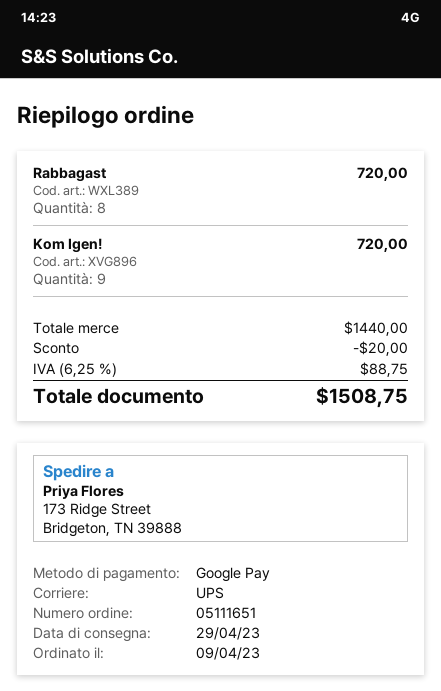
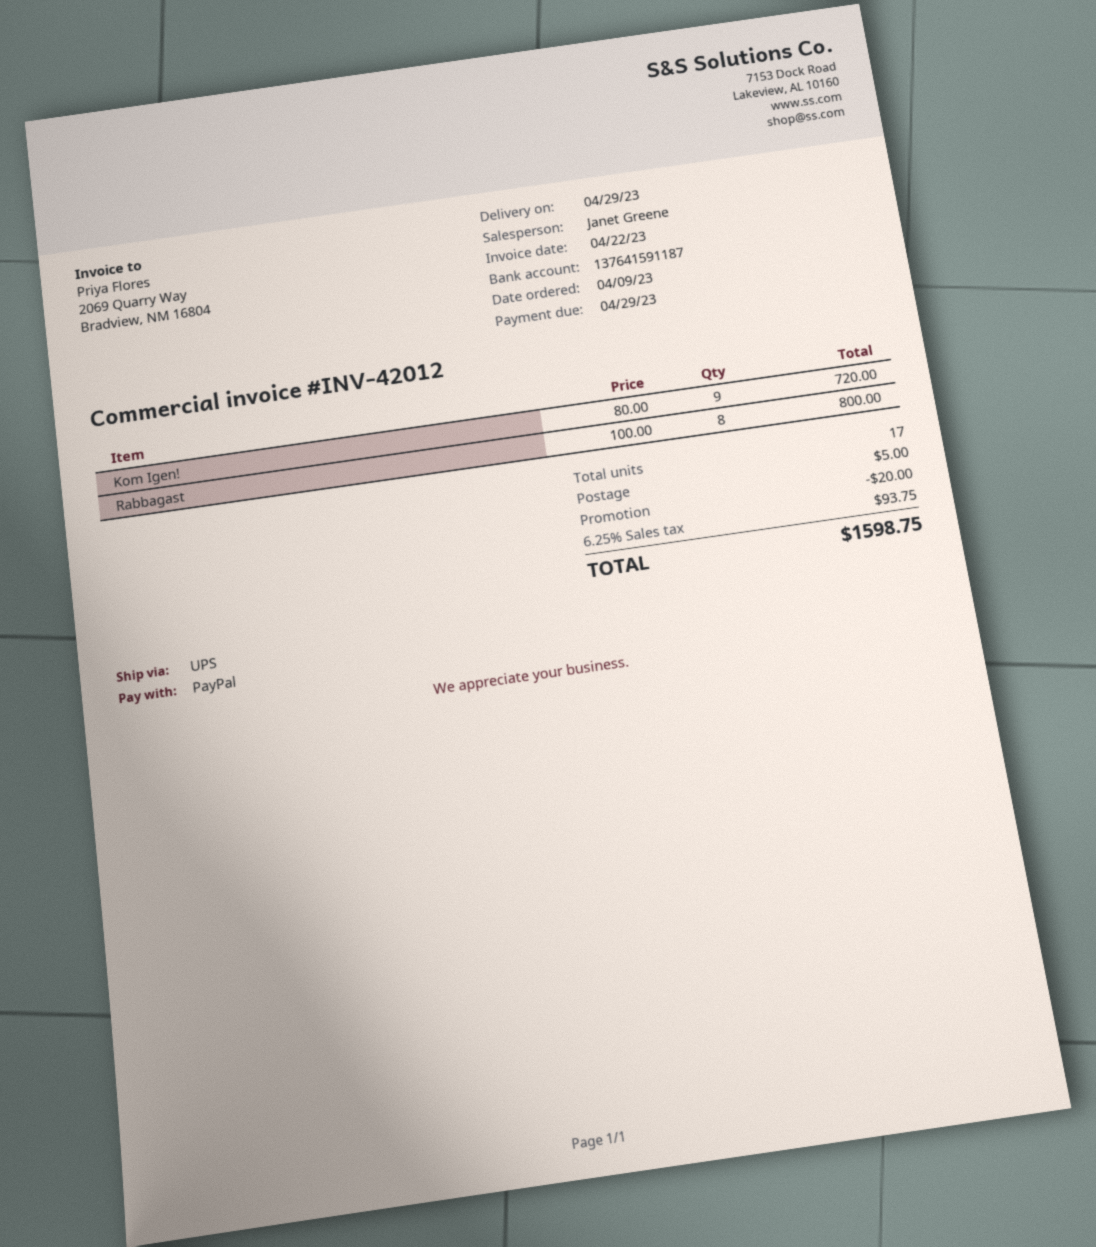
payment method: Google Pay -> PayPal
Rabbagast: 8 for 720.00 -> 8 for 800.00
shipping: none -> 5.00
tax: 6.25% = 88.75 -> 6.25% = 93.75
total: 1508.75 -> 1598.75

